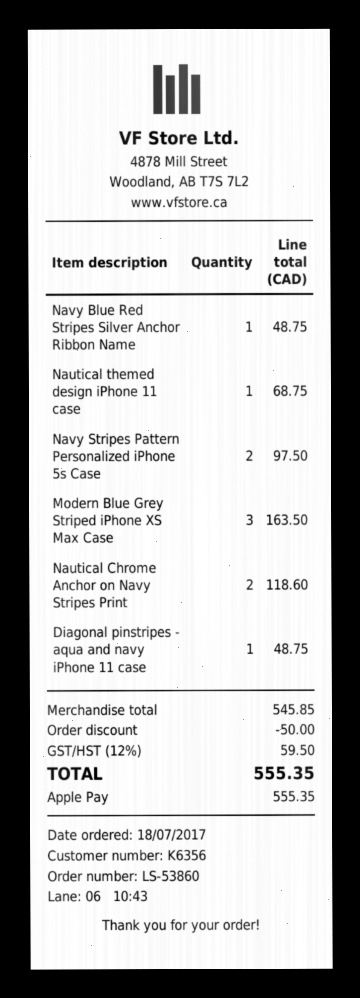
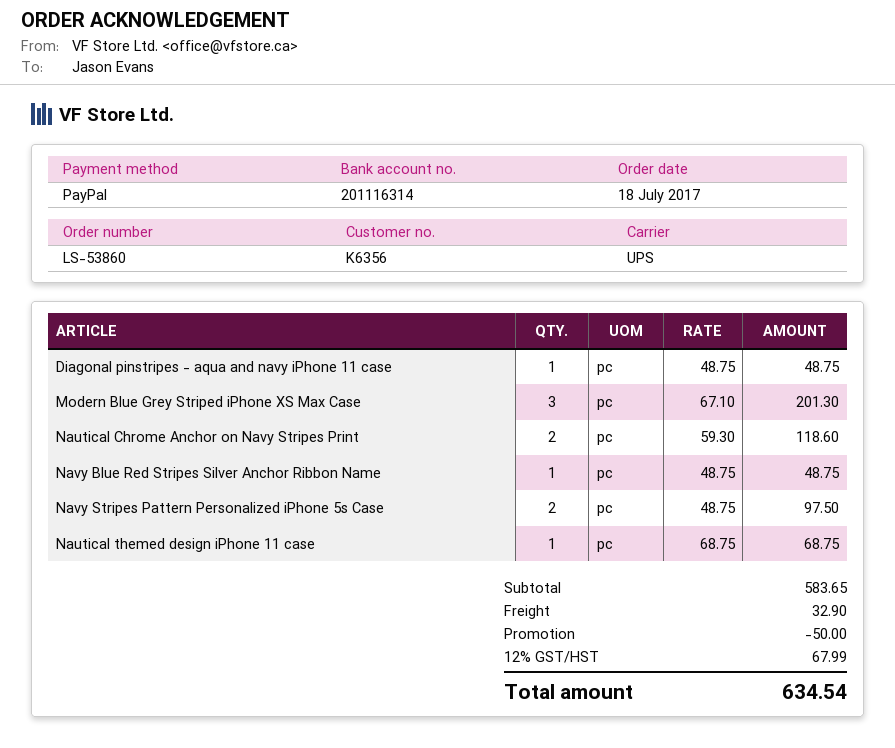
payment method: Apple Pay -> PayPal
Modern Blue Grey Striped iPhone XS Max Case: 3 for 163.50 -> 3 for 201.30
subtotal: 545.85 -> 583.65
shipping: none -> 32.90
tax: 12% = 59.50 -> 12% = 67.99
total: 555.35 -> 634.54

